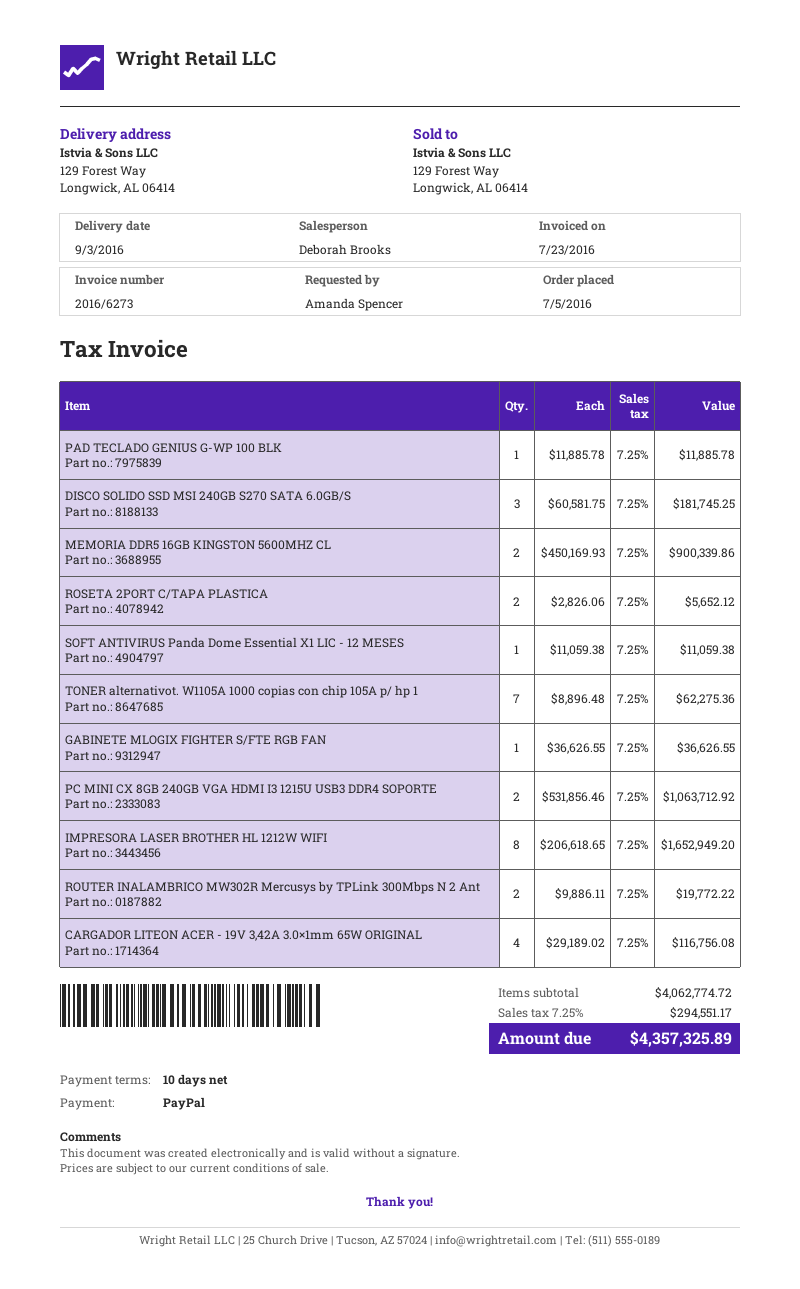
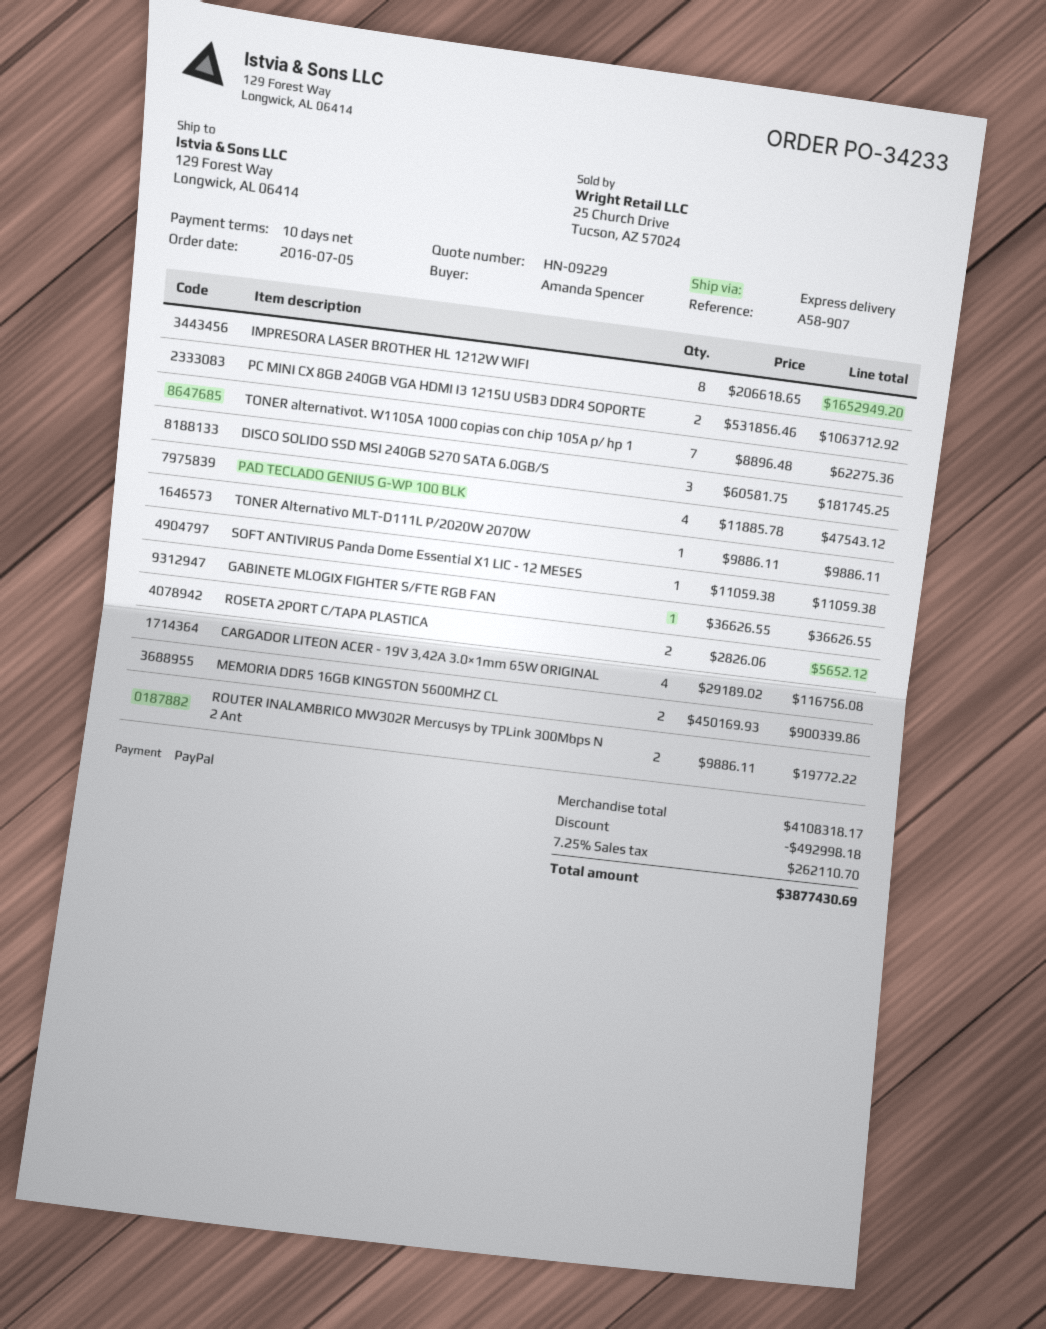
PAD TECLADO GENIUS G-WP 100 BLK: 1 x 11885.78 = 11885.78 -> 4 x 11885.78 = 47543.12
TONER Alternativo MLT-D111L P/2020W 2070W: none -> 1 x 9886.11 = 9886.11
subtotal: 4062774.72 -> 4108318.17
discount: none -> 492998.18
tax: 7.25% = 294551.17 -> 7.25% = 262110.70
total: 4357325.89 -> 3877430.69

